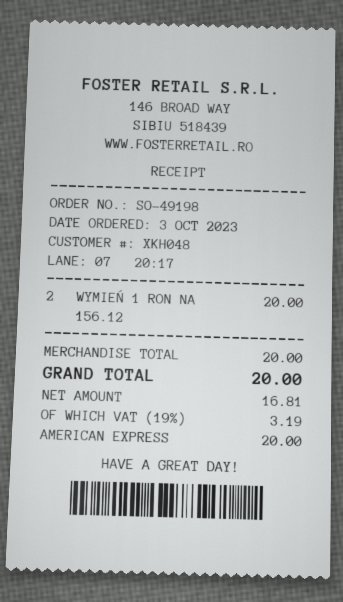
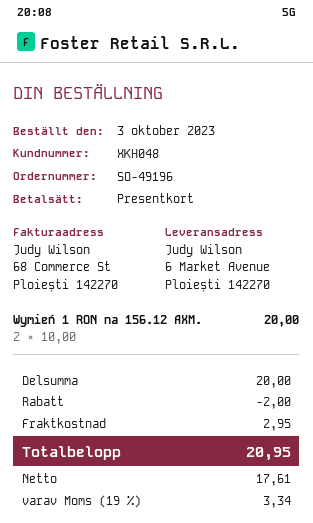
order number: SO-49198 -> SO-49196
payment method: American Express -> gift card
discount: none -> 2.00
shipping: none -> 2.95
net: 16.81 -> 17.61
tax: 19% = 3.19 -> 19% = 3.34
total: 20.00 -> 20.95

